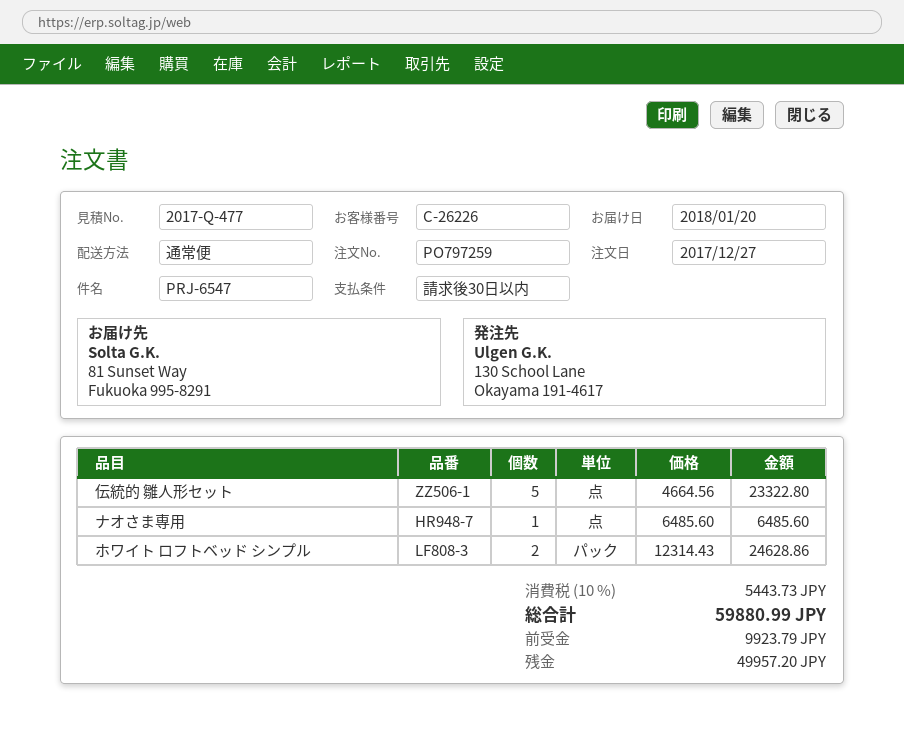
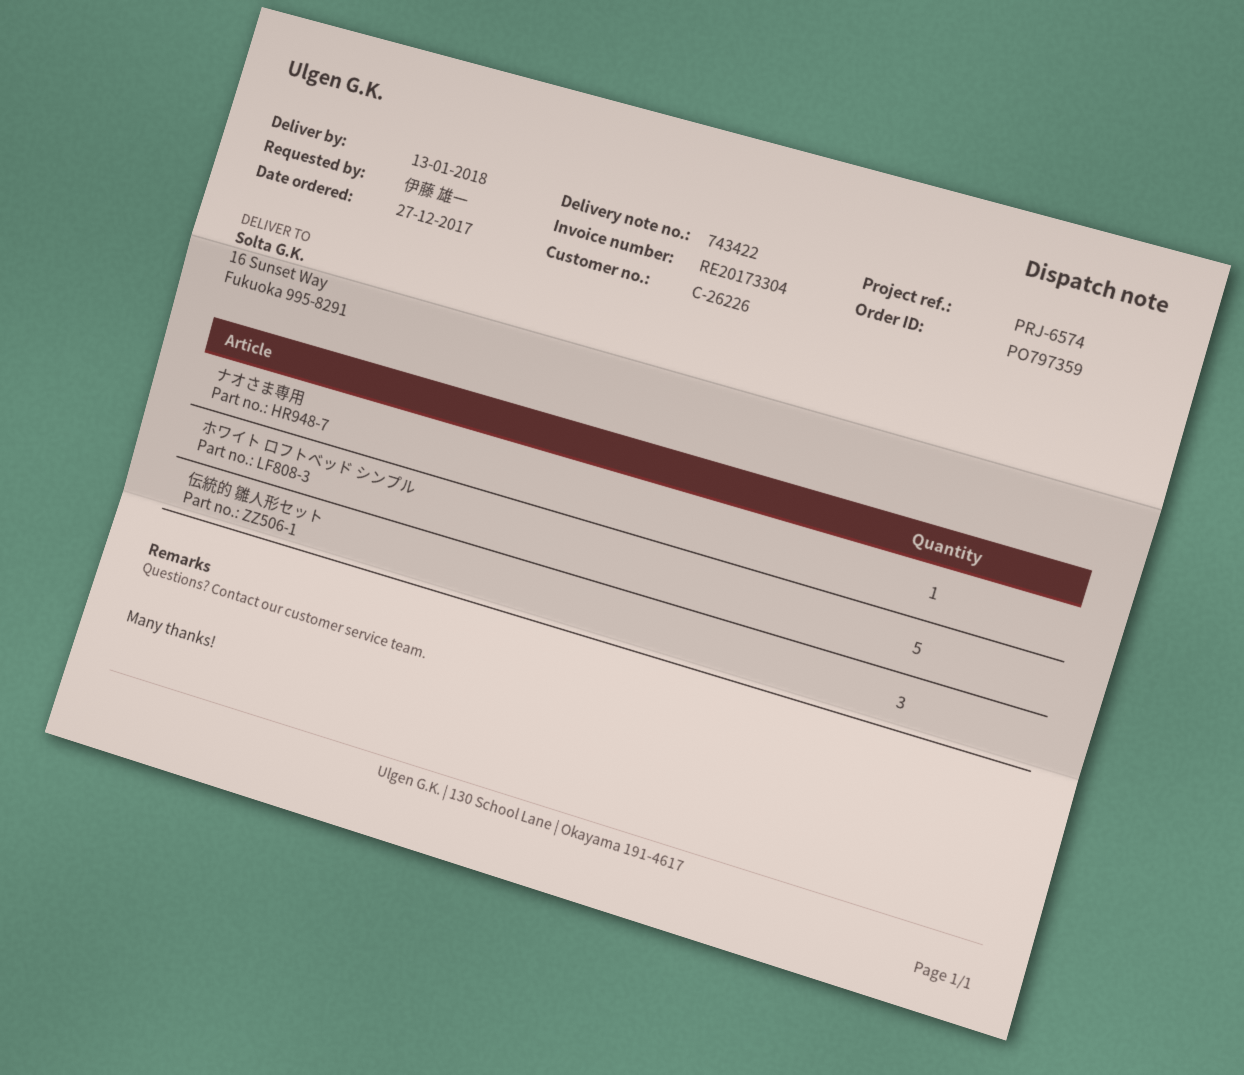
order number: PO797259 -> PO797359
delivery date: 2018-01-20 -> 2018-01-13
reference: PRJ-6547 -> PRJ-6574
ship to: 81 Sunset Way, Fukuoka 995-8291 -> 16 Sunset Way, Fukuoka 995-8291
伝統的 雛人形セット: 5 -> 3
ホワイト ロフトベッド シンプル: 2 -> 5

